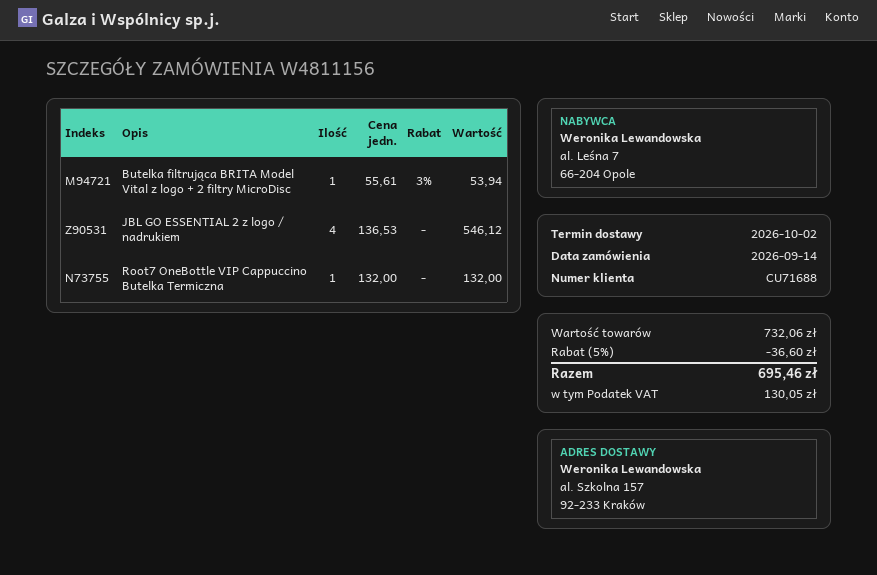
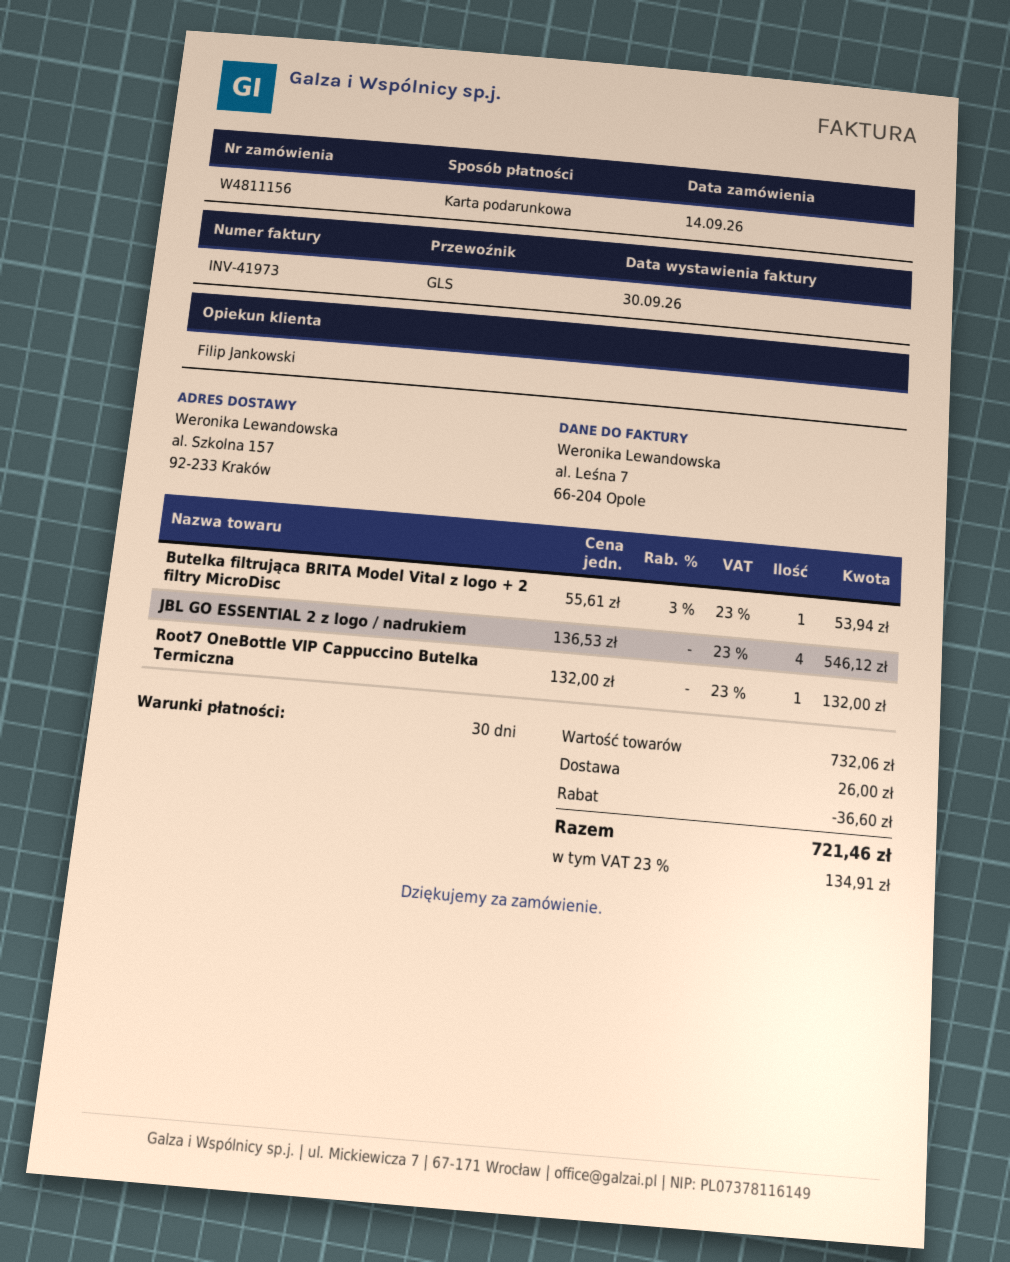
shipping: none -> 26.00
tax: 130.05 -> 134.91
total: 695.46 -> 721.46

